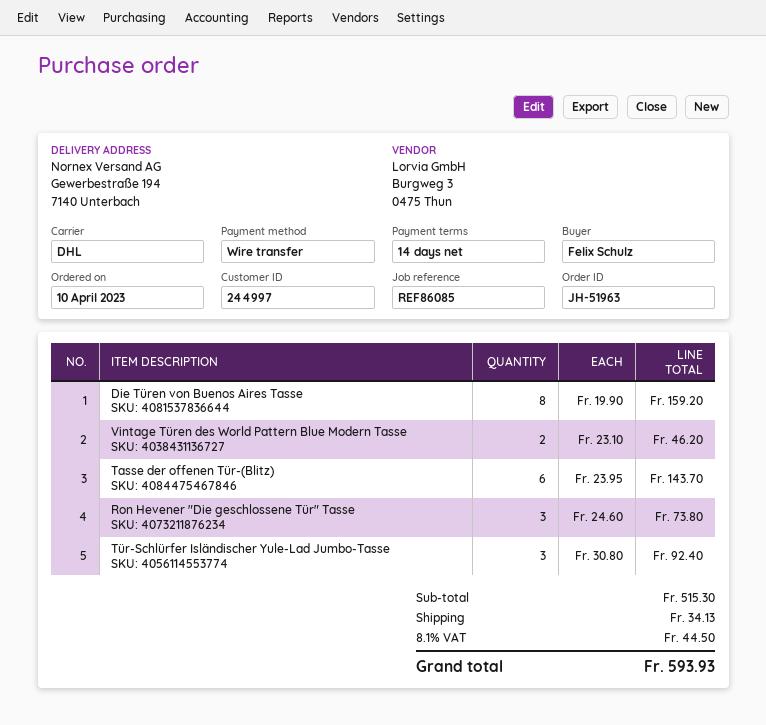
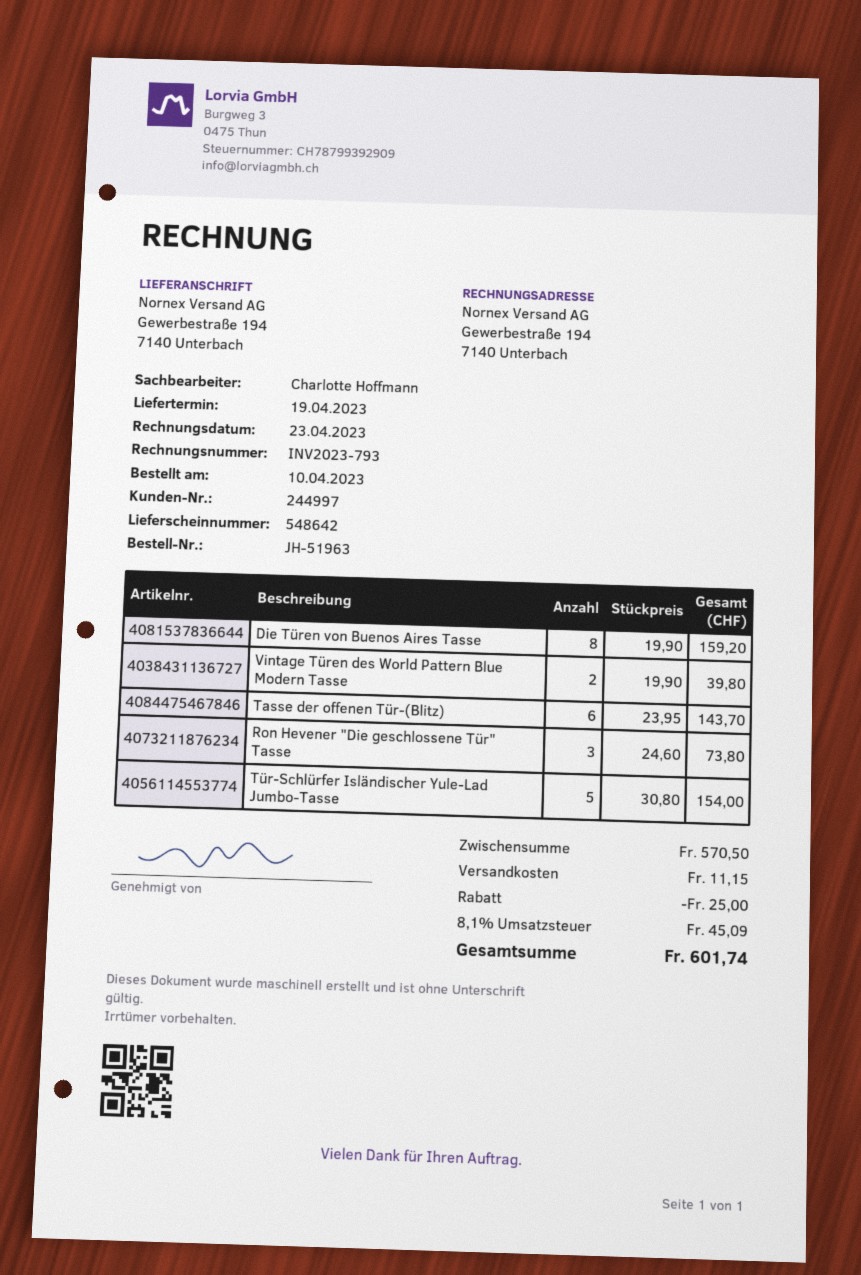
Vintage Türen des World Pattern Blue Modern Tasse: 2 x 23.10 = 46.20 -> 2 x 19.90 = 39.80
Tür-Schlürfer Isländischer Yule-Lad Jumbo-Tasse: 3 x 30.80 = 92.40 -> 5 x 30.80 = 154.00
subtotal: 515.30 -> 570.50
discount: none -> 25.00
shipping: 34.13 -> 11.15
tax: 8.1% = 44.50 -> 8.1% = 45.09
total: 593.93 -> 601.74

